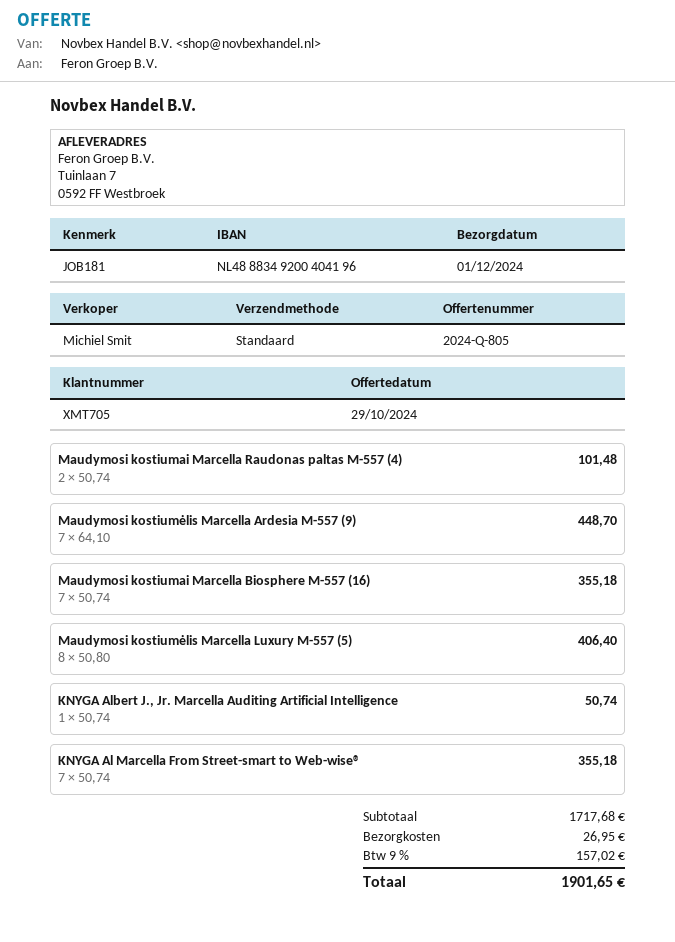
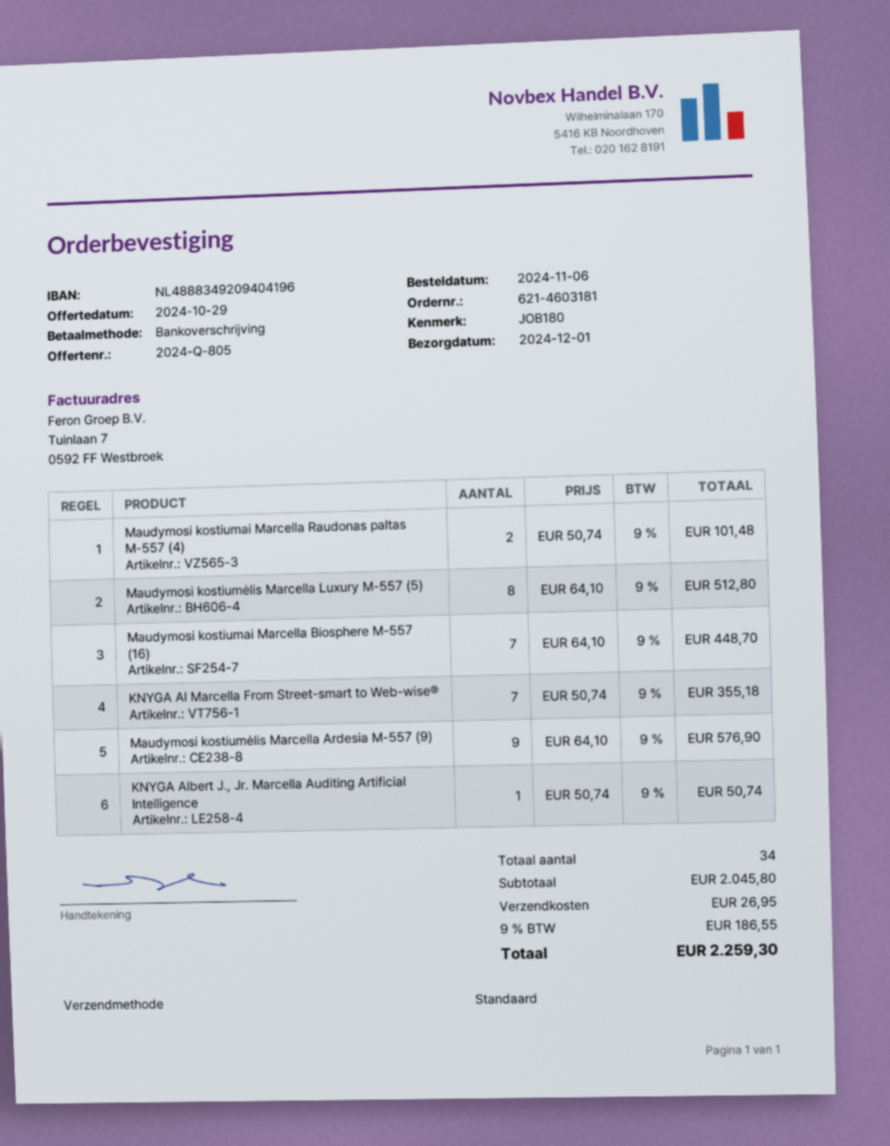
reference: JOB181 -> JOB180
bank account: NL4888349200404196 -> NL4888349209404196
Maudymosi kostiumėlis Marcella Ardesia M-557 (9): 7 x 64.10 = 448.70 -> 9 x 64.10 = 576.90
Maudymosi kostiumai Marcella Biosphere M-557 (16): 7 x 50.74 = 355.18 -> 7 x 64.10 = 448.70
Maudymosi kostiumėlis Marcella Luxury M-557 (5): 8 x 50.80 = 406.40 -> 8 x 64.10 = 512.80
subtotal: 1717.68 -> 2045.80
tax: 9% = 157.02 -> 9% = 186.55
total: 1901.65 -> 2259.30

